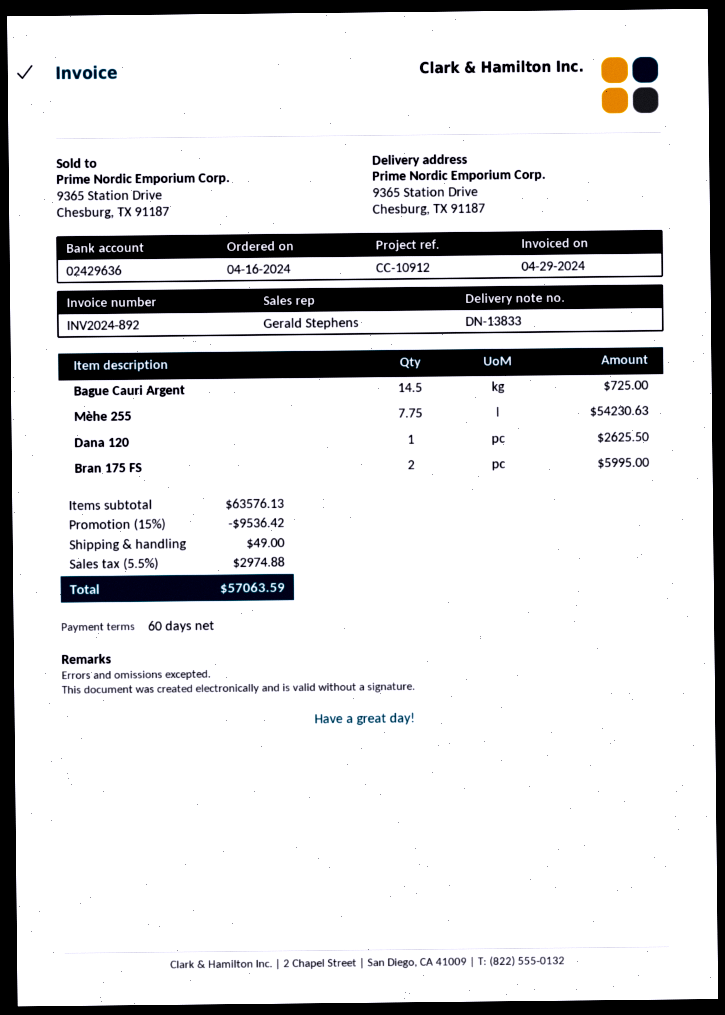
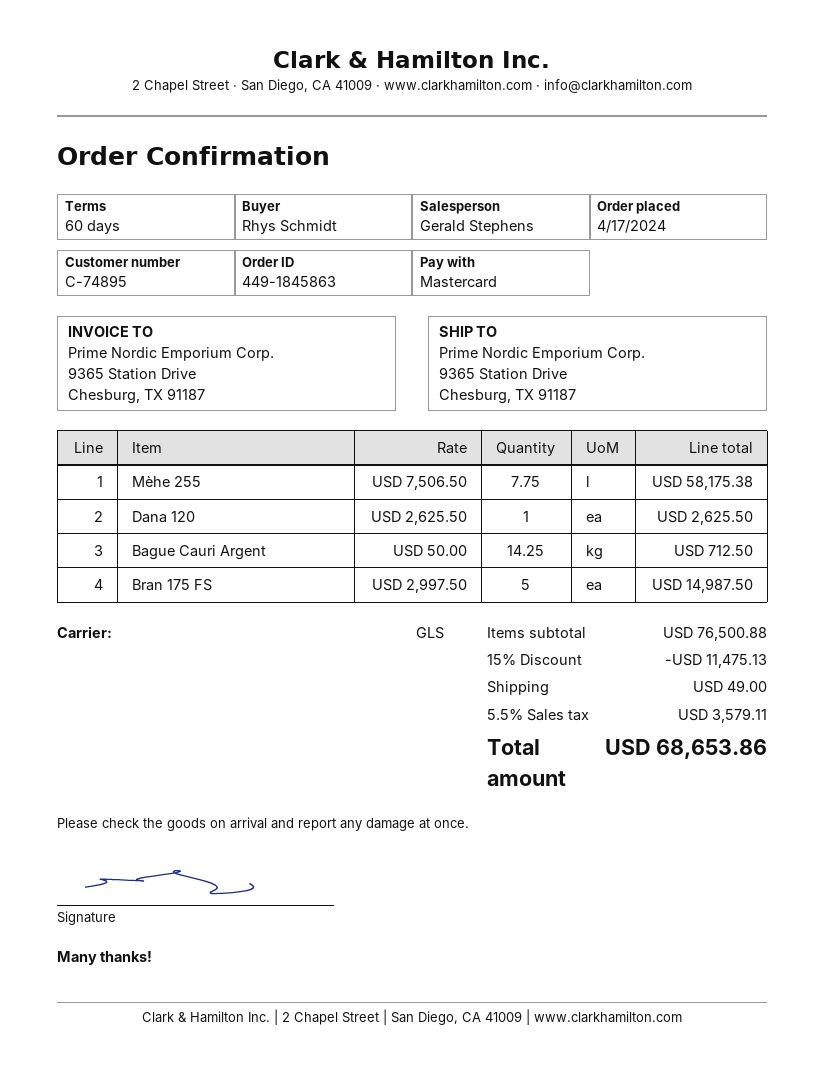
order date: 2024-04-16 -> 2024-04-17
Bague Cauri Argent: 14.5 for 725.00 -> 14.25 for 712.50
Mèhe 255: 7.75 for 54230.63 -> 7.75 for 58175.38
Bran 175 FS: 2 for 5995.00 -> 5 for 14987.50
subtotal: 63576.13 -> 76500.88
discount: 15% = 9536.42 -> 15% = 11475.13
tax: 5.5% = 2974.88 -> 5.5% = 3579.11
total: 57063.59 -> 68653.86

